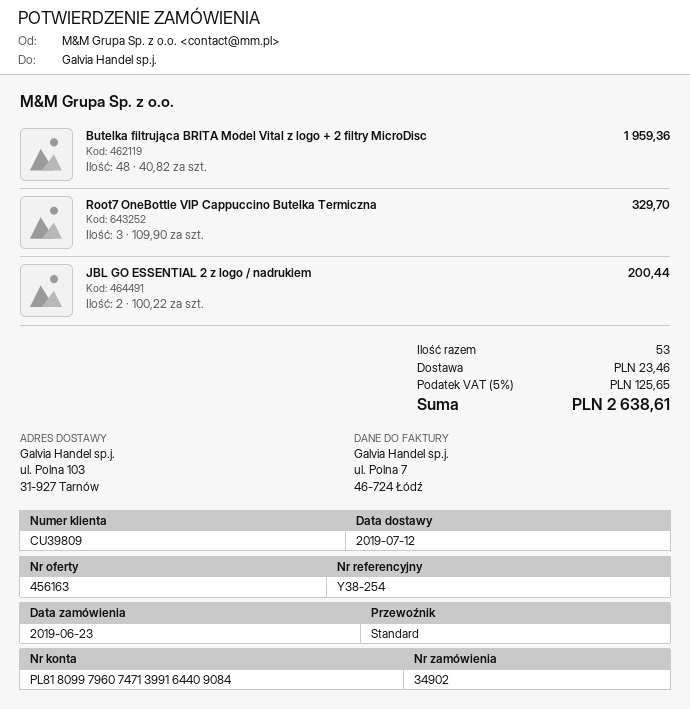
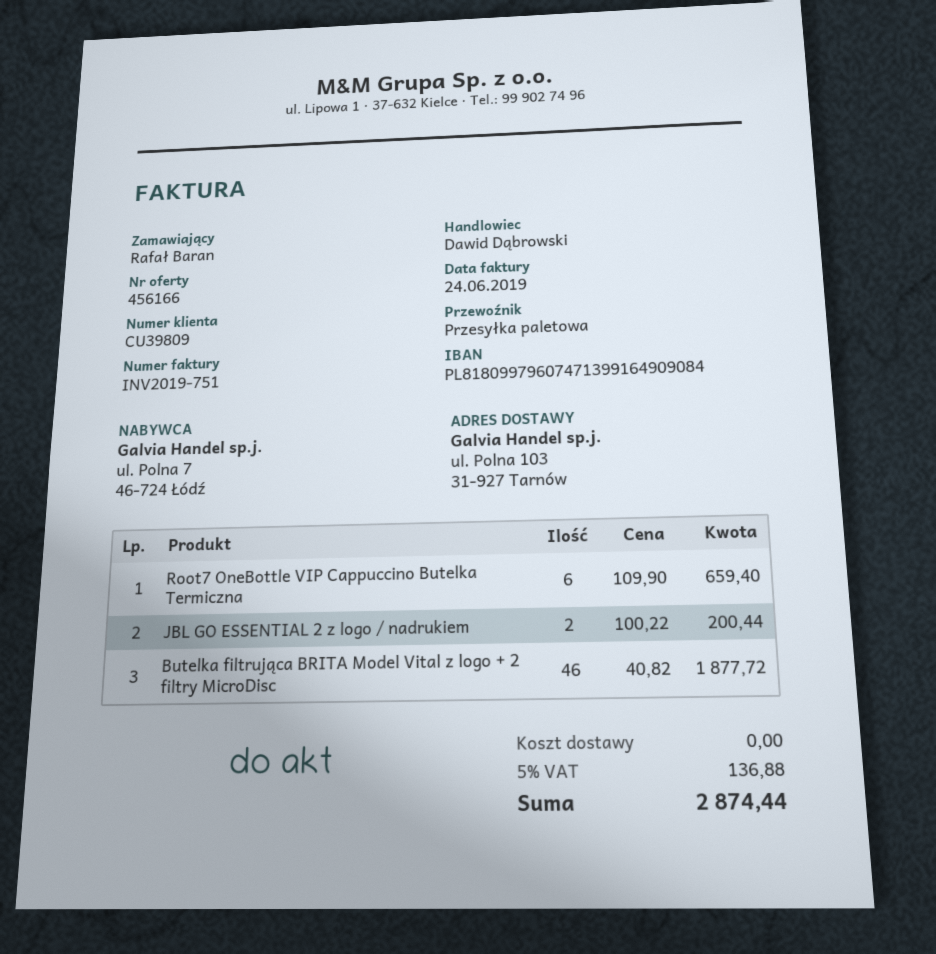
quote number: 456163 -> 456166
bank account: PL81809979607471399164409084 -> PL81809979607471399164909084
shipping method: standard -> pallet freight
Butelka filtrująca BRITA Model Vital z logo + 2 filtry MicroDisc: 48 x 40.82 = 1959.36 -> 46 x 40.82 = 1877.72
Root7 OneBottle VIP Cappuccino Butelka Termiczna: 3 x 109.90 = 329.70 -> 6 x 109.90 = 659.40
shipping: 23.46 -> 0.00
tax: 5% = 125.65 -> 5% = 136.88
total: 2638.61 -> 2874.44

